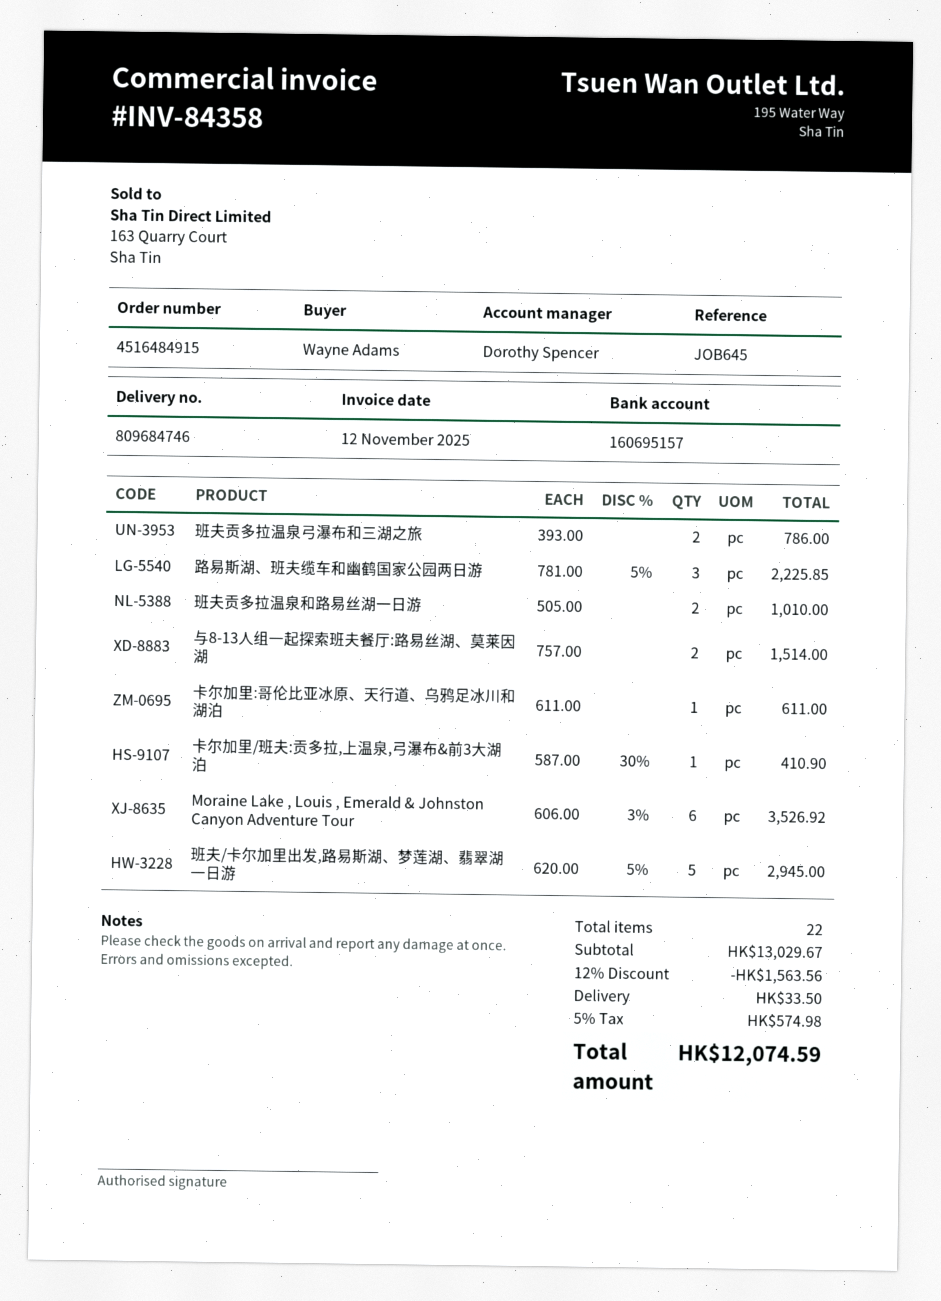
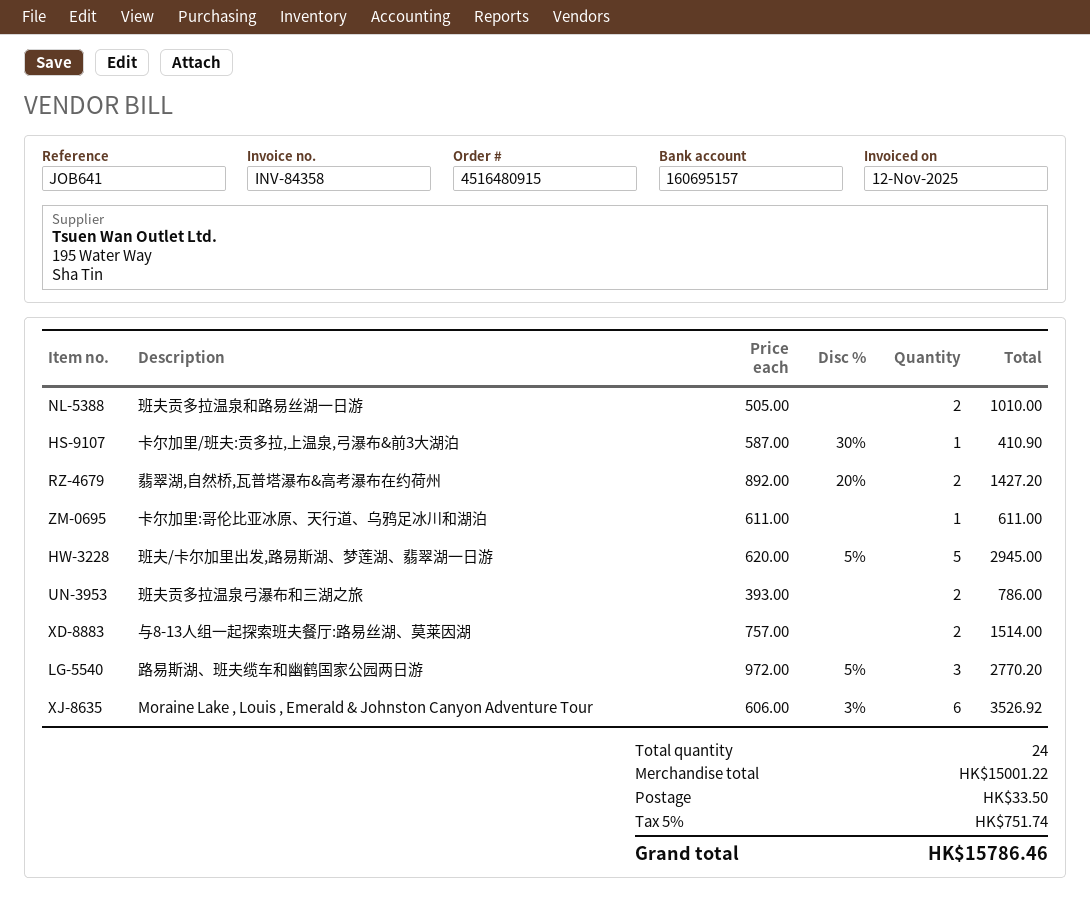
order number: 4516484915 -> 4516480915
reference: JOB645 -> JOB641
路易斯湖、班夫缆车和幽鹤国家公园两日游: 3 x 781.00 - 5% = 2225.85 -> 3 x 972.00 - 5% = 2770.20
翡翠湖,自然桥,瓦普塔瀑布&高考瀑布在约荷州: none -> 2 x 892.00 - 20% = 1427.20
total quantity: 22 -> 24
subtotal: 13029.67 -> 15001.22
discount: 12% = 1563.56 -> none
tax: 5% = 574.98 -> 5% = 751.74
total: 12074.59 -> 15786.46

